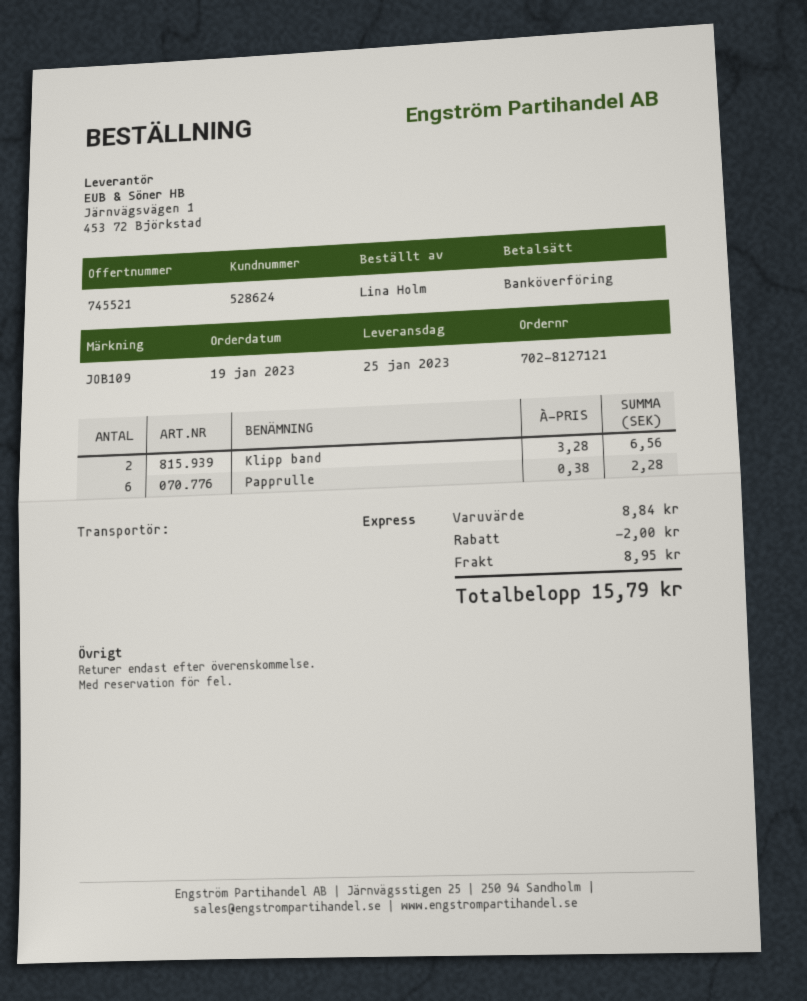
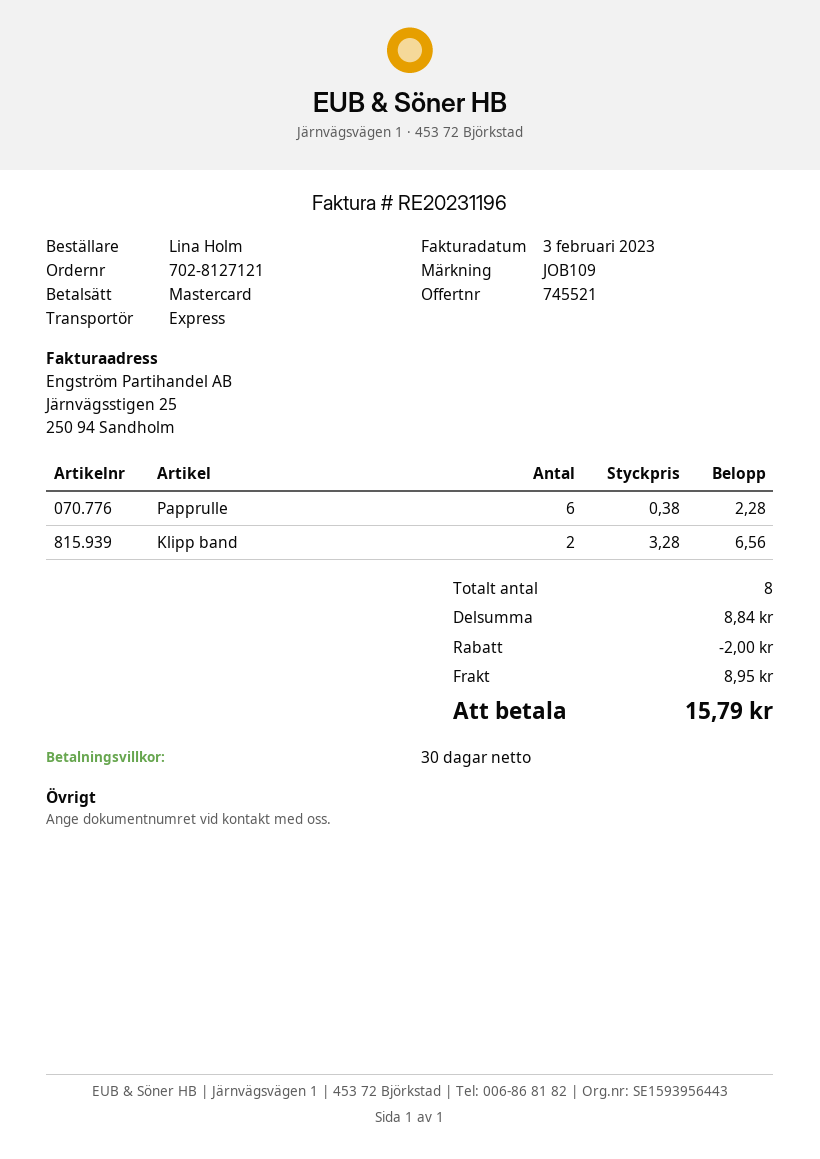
payment method: bank transfer -> Mastercard

